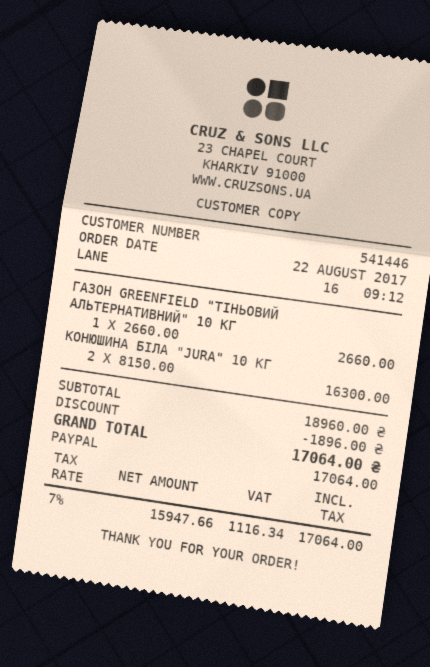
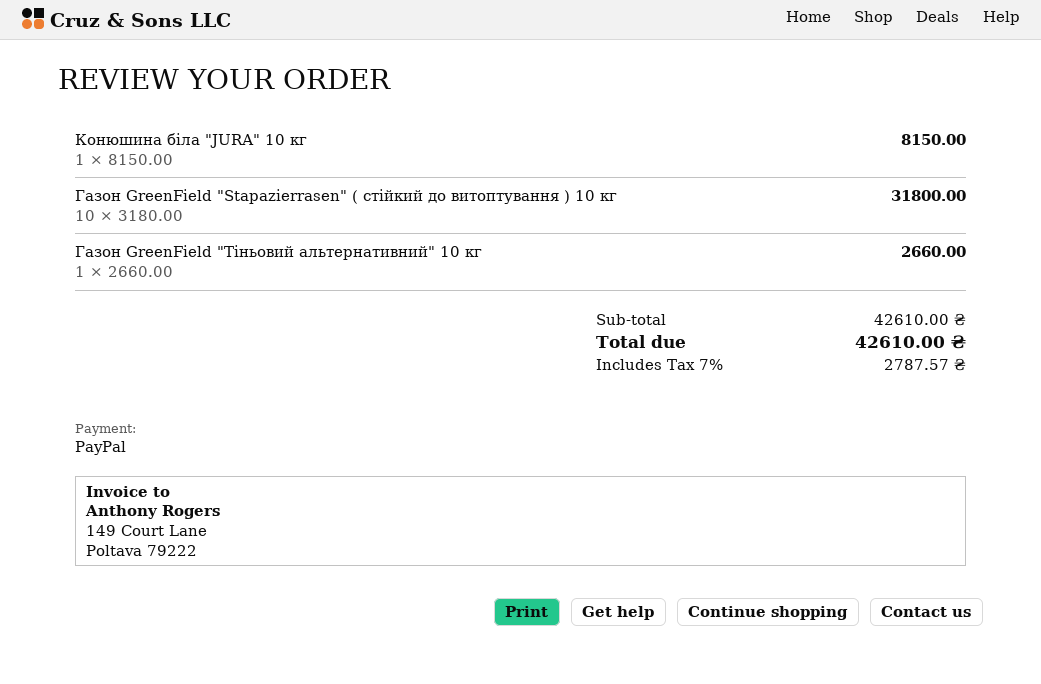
КОНЮШИНА БІЛА "JURА" 10 КГ: 2 x 8150.00 = 16300.00 -> 1 x 8150.00 = 8150.00
Газон GreenField "Stapazierrasen" ( стійкий до витоптування ) 10 кг: none -> 10 x 3180.00 = 31800.00
subtotal: 18960.00 -> 42610.00
discount: 1896.00 -> none
tax: 7% = 1116.34 -> 7% = 2787.57
total: 17064.00 -> 42610.00

